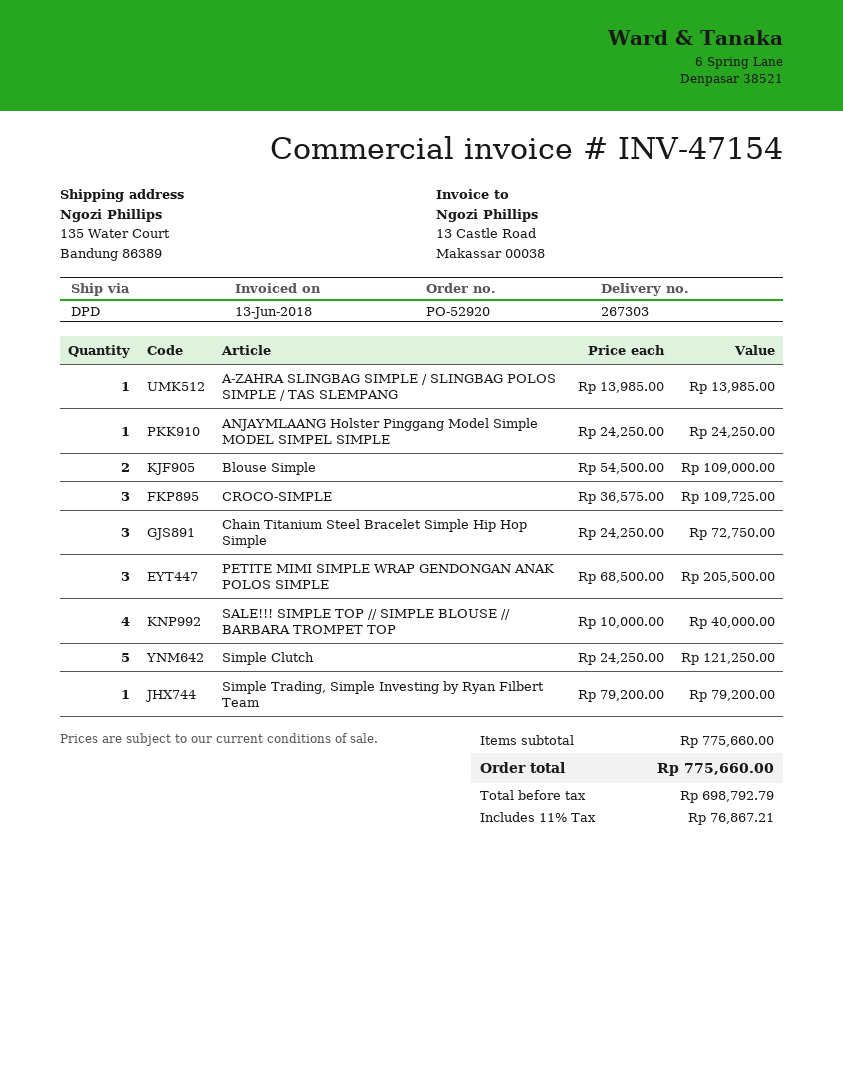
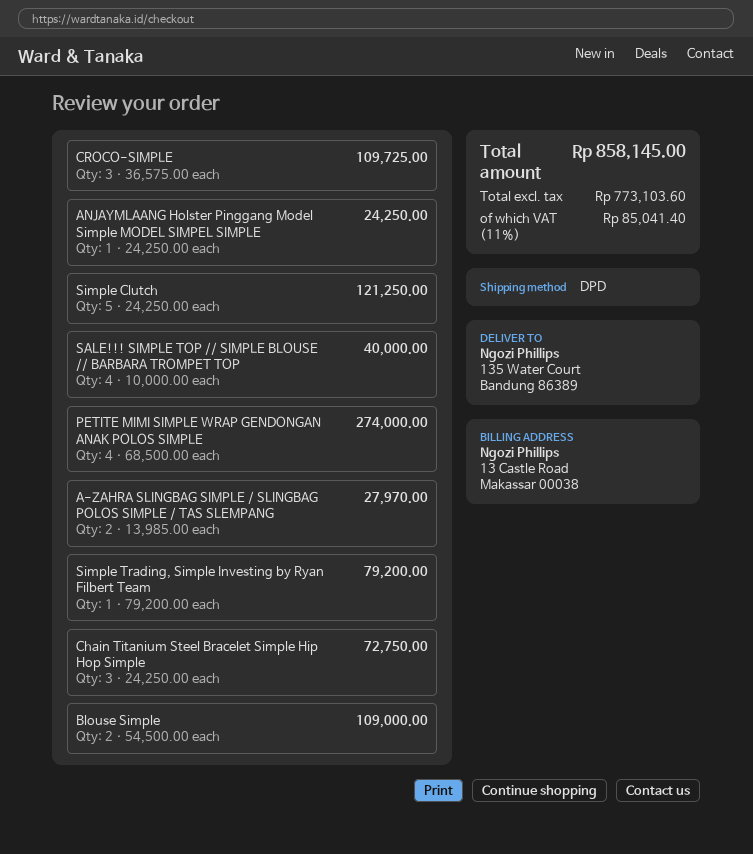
A-ZAHRA SLINGBAG SIMPLE / SLINGBAG POLOS SIMPLE / TAS SLEMPANG: 1 x 13985.00 = 13985.00 -> 2 x 13985.00 = 27970.00
PETITE MIMI SIMPLE WRAP GENDONGAN ANAK POLOS SIMPLE: 3 x 68500.00 = 205500.00 -> 4 x 68500.00 = 274000.00
net: 698792.79 -> 773103.60
tax: 11% = 76867.21 -> 11% = 85041.40
total: 775660.00 -> 858145.00

